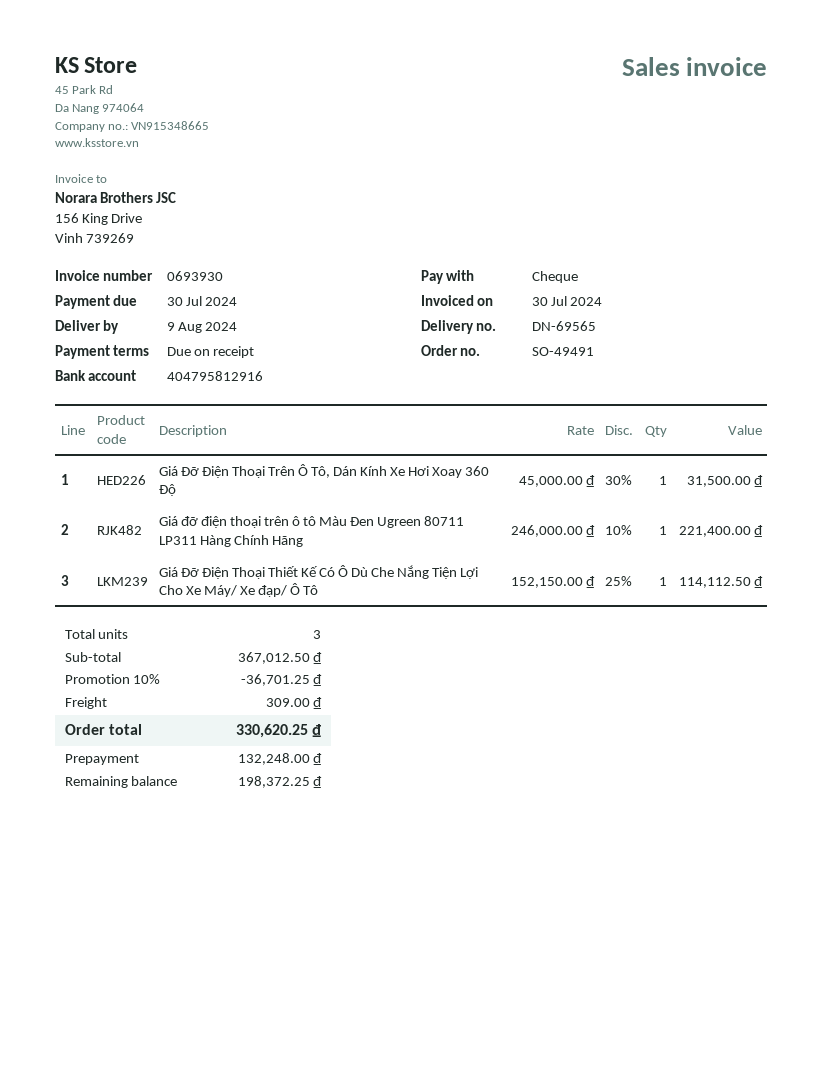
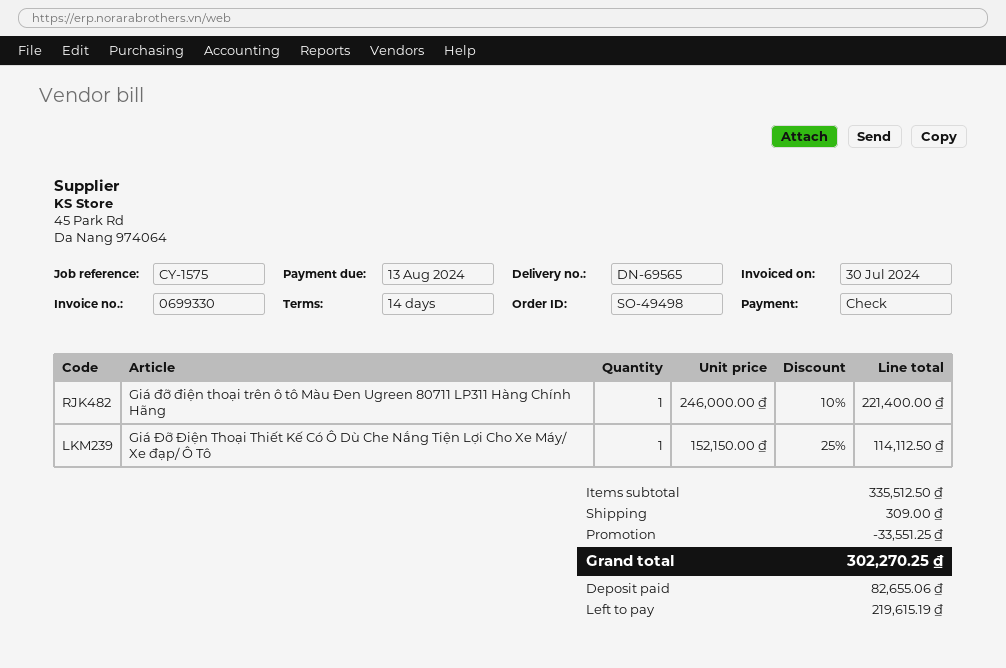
order number: SO-49491 -> SO-49498
invoice number: 0693930 -> 0699330
payment terms: on receipt -> 14 days
due date: 2024-07-30 -> 2024-08-13
Giá Đỡ Điện Thoại Trên Ô Tô, Dán Kính Xe Hơi Xoay 360 Độ: 1 x 45000.00 - 30% = 31500.00 -> none
subtotal: 367012.50 -> 335512.50
discount: 36701.25 -> 33551.25
total: 330620.25 -> 302270.25
deposit: 132248.00 -> 82655.06
balance: 198372.25 -> 219615.19

